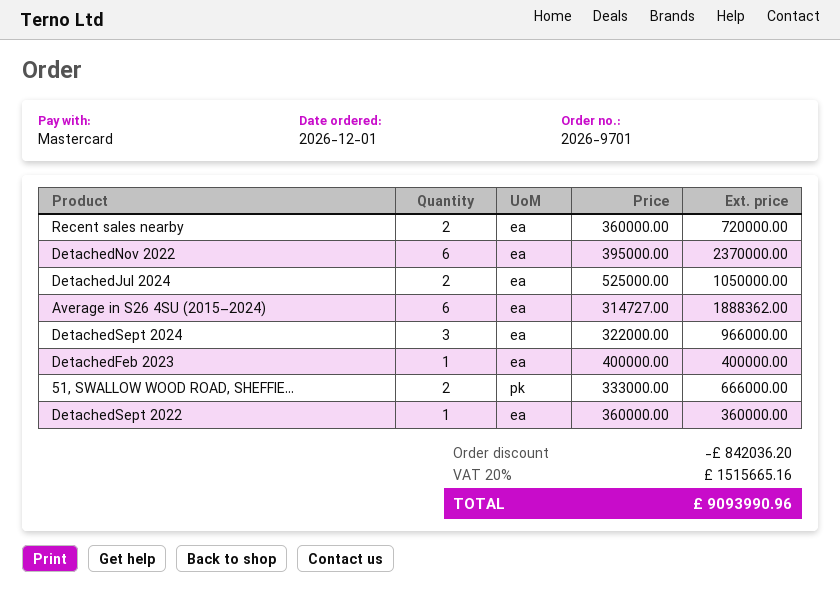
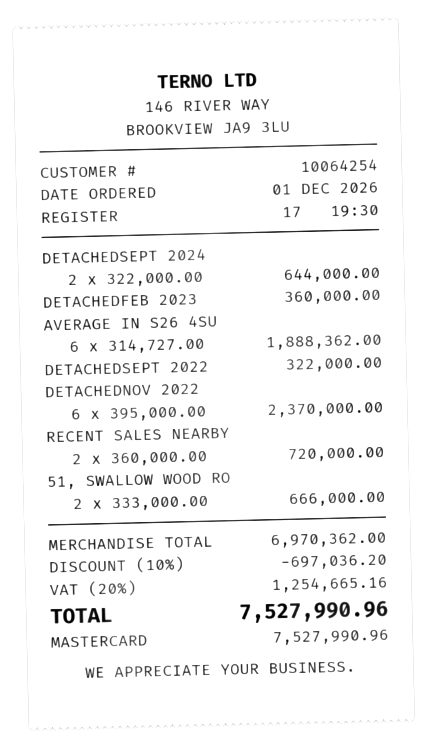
DetachedJul 2024: 2 x 525000.00 = 1050000.00 -> none
DetachedSept 2024: 3 x 322000.00 = 966000.00 -> 2 x 322000.00 = 644000.00
DetachedFeb 2023: 1 x 400000.00 = 400000.00 -> 1 x 360000.00 = 360000.00
DetachedSept 2022: 1 x 360000.00 = 360000.00 -> 1 x 322000.00 = 322000.00
discount: 842036.20 -> 697036.20
tax: 20% = 1515665.16 -> 20% = 1254665.16
total: 9093990.96 -> 7527990.96

